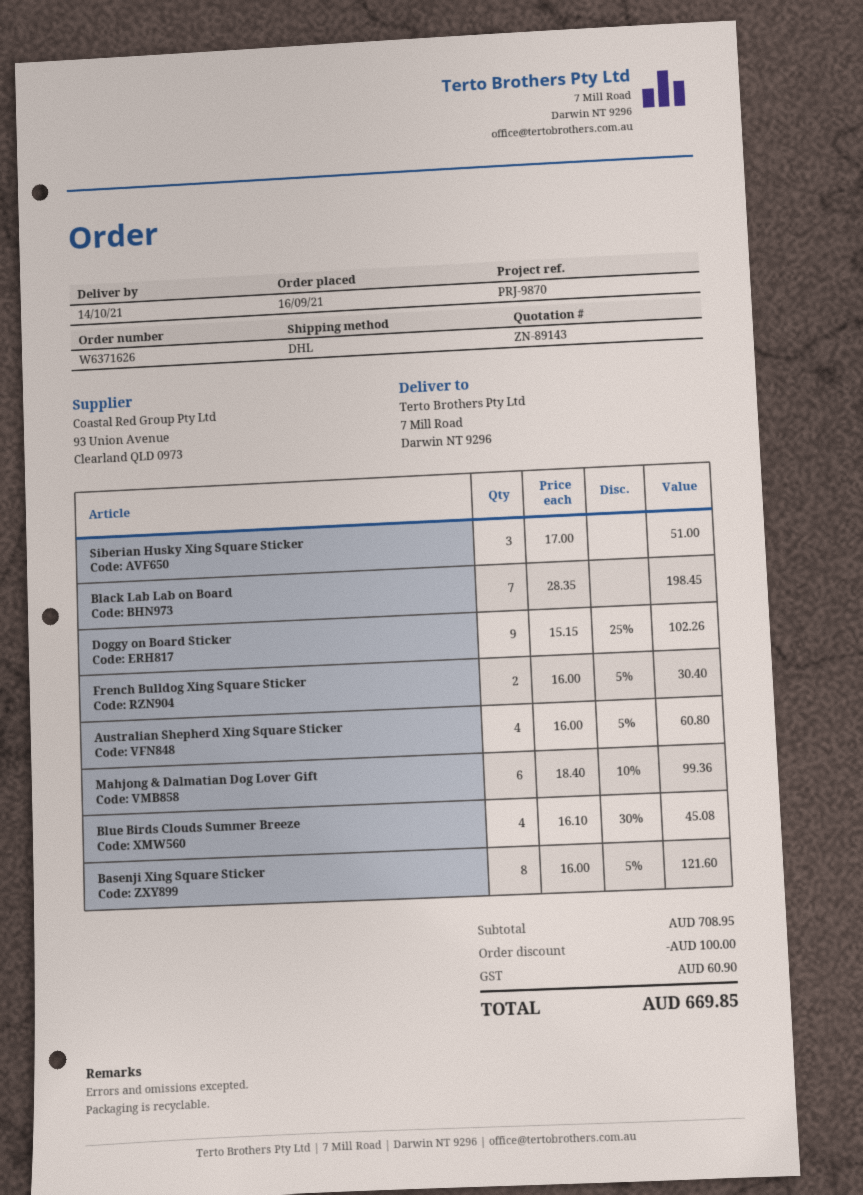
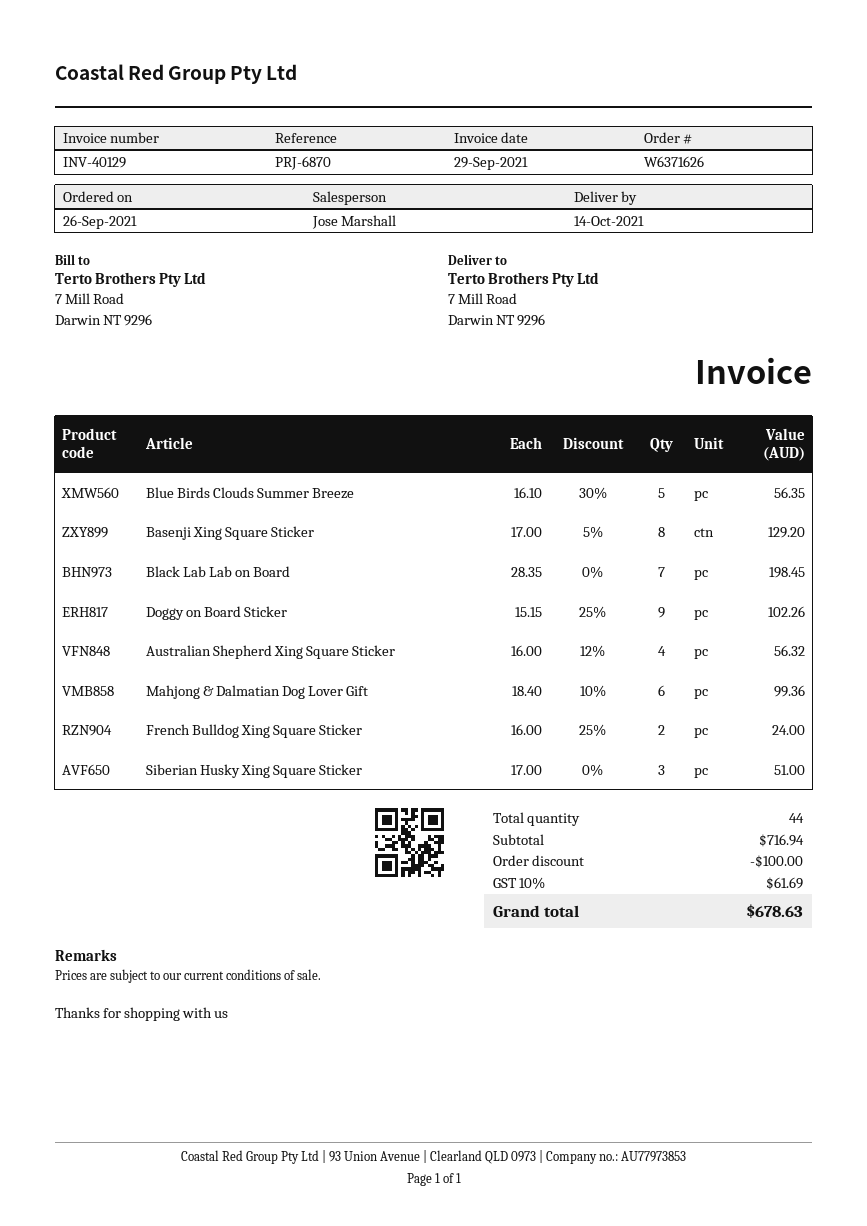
order date: 2021-09-16 -> 2021-09-26
reference: PRJ-9870 -> PRJ-6870
French Bulldog Xing Square Sticker: 2 x 16.00 - 5% = 30.40 -> 2 x 16.00 - 25% = 24.00
Australian Shepherd Xing Square Sticker: 4 x 16.00 - 5% = 60.80 -> 4 x 16.00 - 12% = 56.32
Blue Birds Clouds Summer Breeze: 4 x 16.10 - 30% = 45.08 -> 5 x 16.10 - 30% = 56.35
Basenji Xing Square Sticker: 8 x 16.00 - 5% = 121.60 -> 8 x 17.00 - 5% = 129.20
subtotal: 708.95 -> 716.94
tax: 60.90 -> 61.69
total: 669.85 -> 678.63

